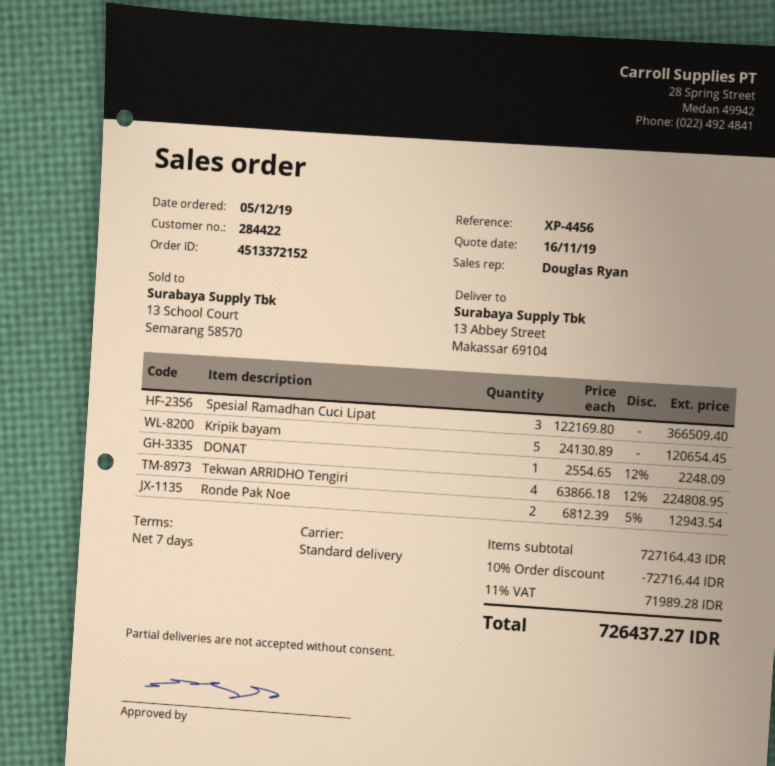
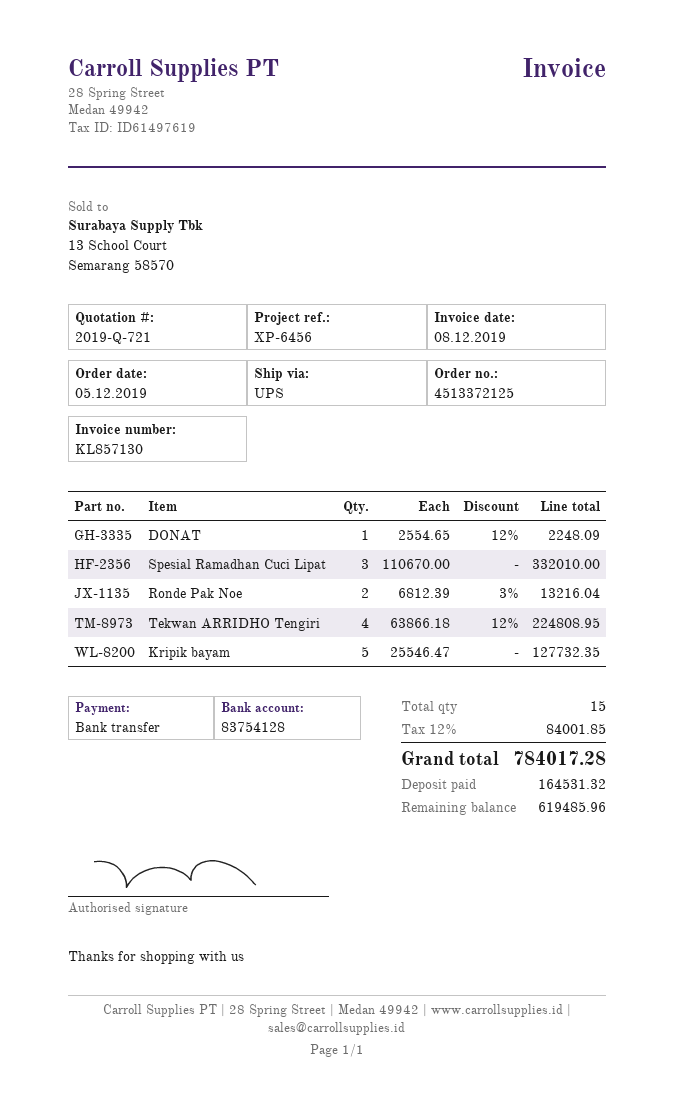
order number: 4513372152 -> 4513372125
reference: XP-4456 -> XP-6456
shipping method: standard -> UPS
Spesial Ramadhan Cuci Lipat: 3 x 122169.80 = 366509.40 -> 3 x 110670.00 = 332010.00
Kripik bayam: 5 x 24130.89 = 120654.45 -> 5 x 25546.47 = 127732.35
Ronde Pak Noe: 2 x 6812.39 - 5% = 12943.54 -> 2 x 6812.39 - 3% = 13216.04
discount: 10% = 72716.44 -> none
tax: 11% = 71989.28 -> 12% = 84001.85
total: 726437.27 -> 784017.28

